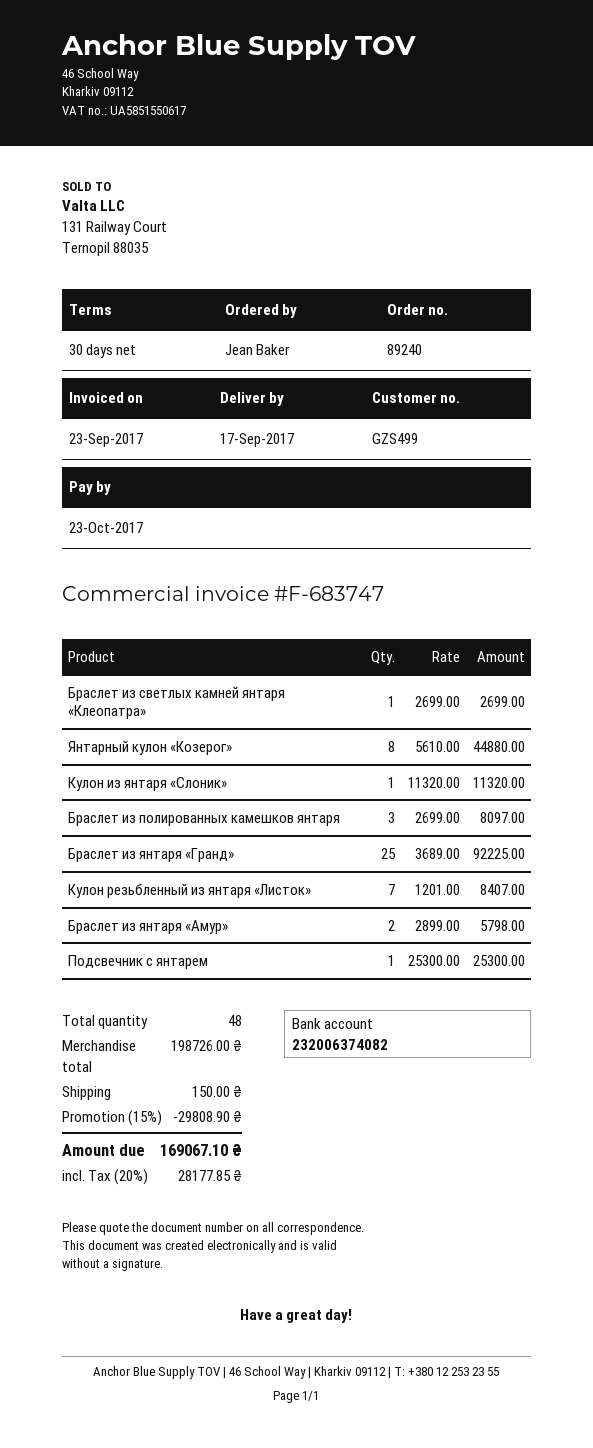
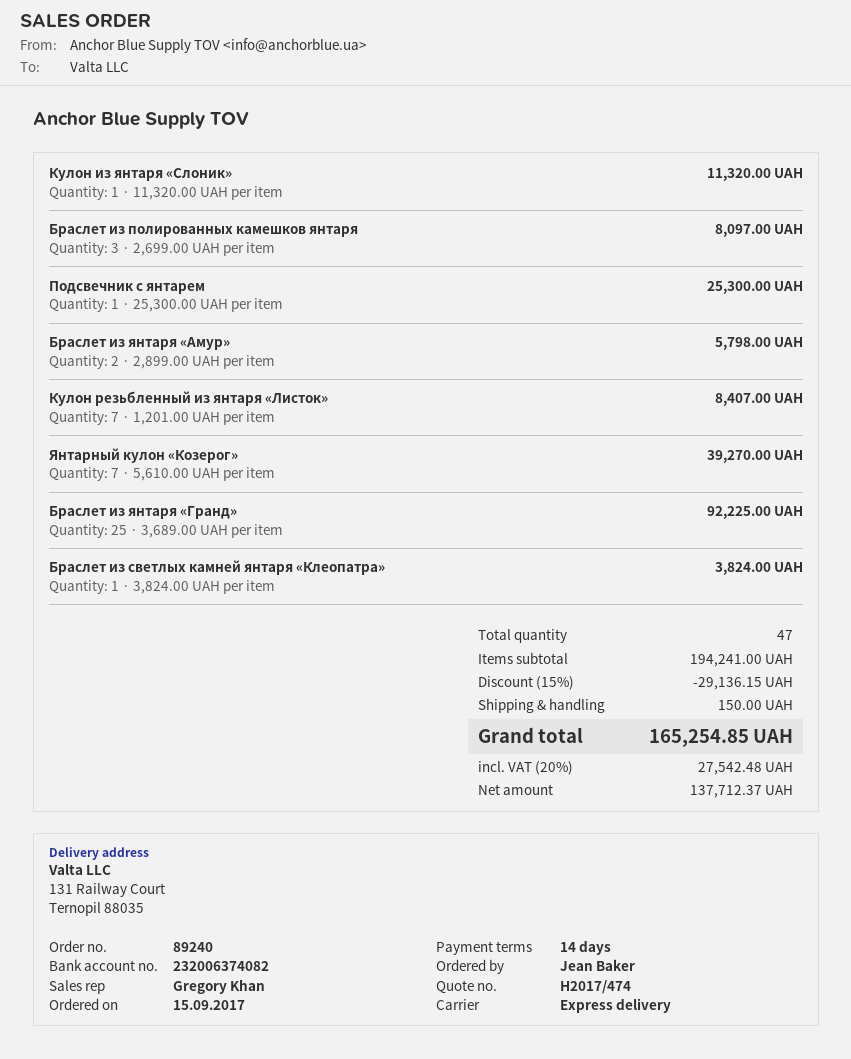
payment terms: 30 days -> 14 days
Браслет из светлых камней янтаря «Клеопатра»: 1 x 2699.00 = 2699.00 -> 1 x 3824.00 = 3824.00
Янтарный кулон «Козерог»: 8 x 5610.00 = 44880.00 -> 7 x 5610.00 = 39270.00
total quantity: 48 -> 47
subtotal: 198726.00 -> 194241.00
discount: 15% = 29808.90 -> 15% = 29136.15
tax: 20% = 28177.85 -> 20% = 27542.48
total: 169067.10 -> 165254.85

